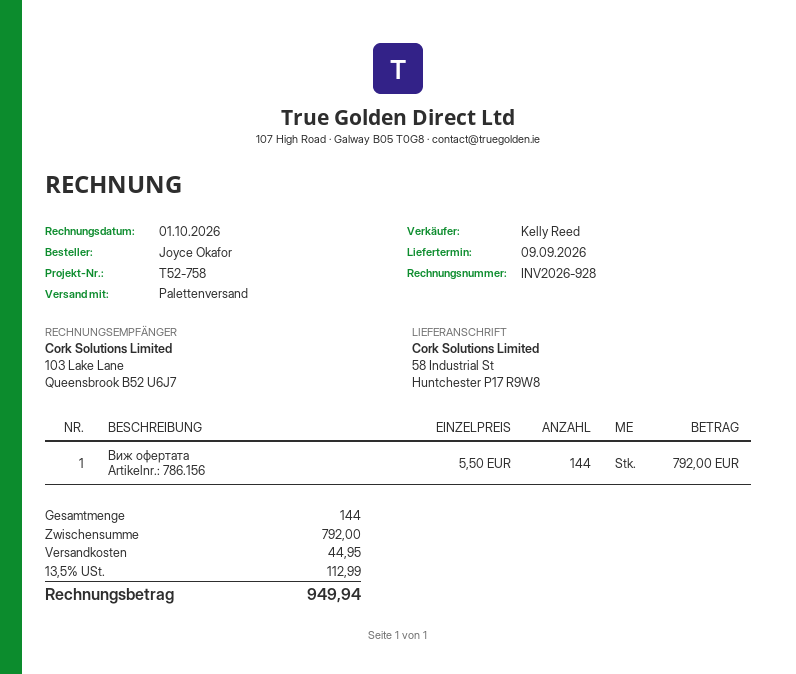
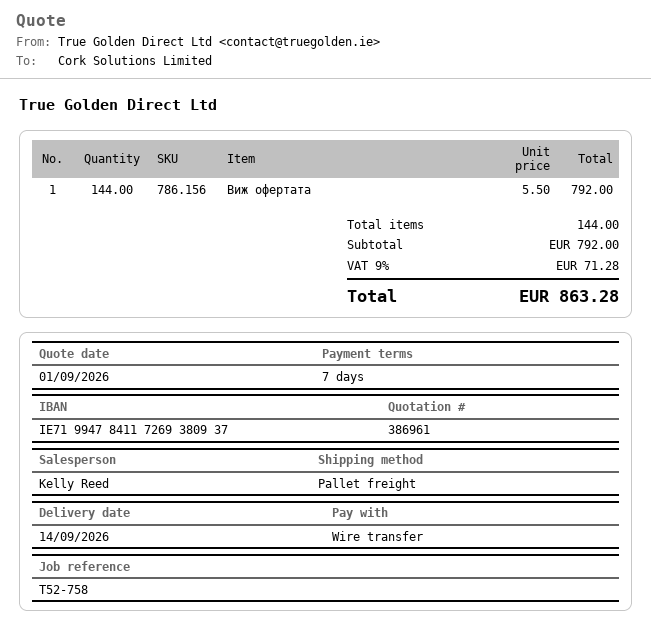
delivery date: 2026-09-09 -> 2026-09-14
shipping: 44.95 -> none
tax: 13.5% = 112.99 -> 9% = 71.28
total: 949.94 -> 863.28

